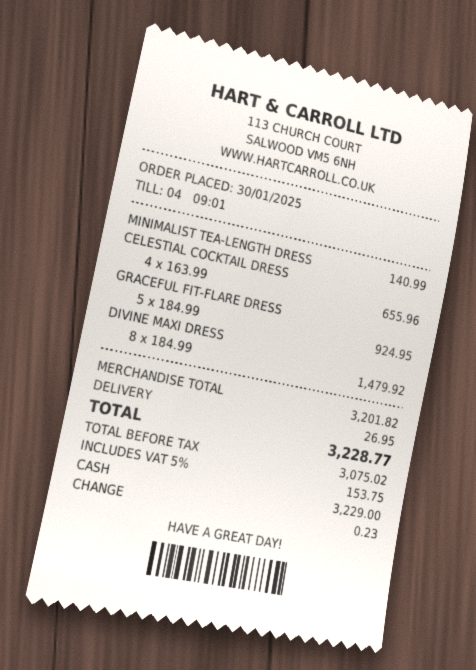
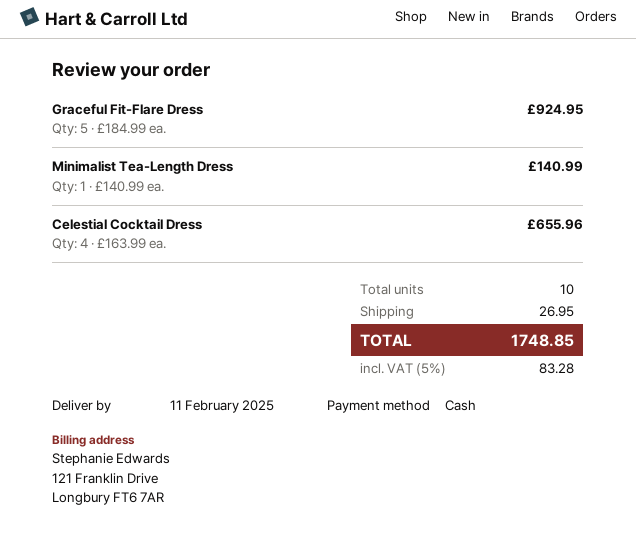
DIVINE MAXI DRESS: 8 x 184.99 = 1479.92 -> none
tax: 5% = 153.75 -> 5% = 83.28
total: 3228.77 -> 1748.85

